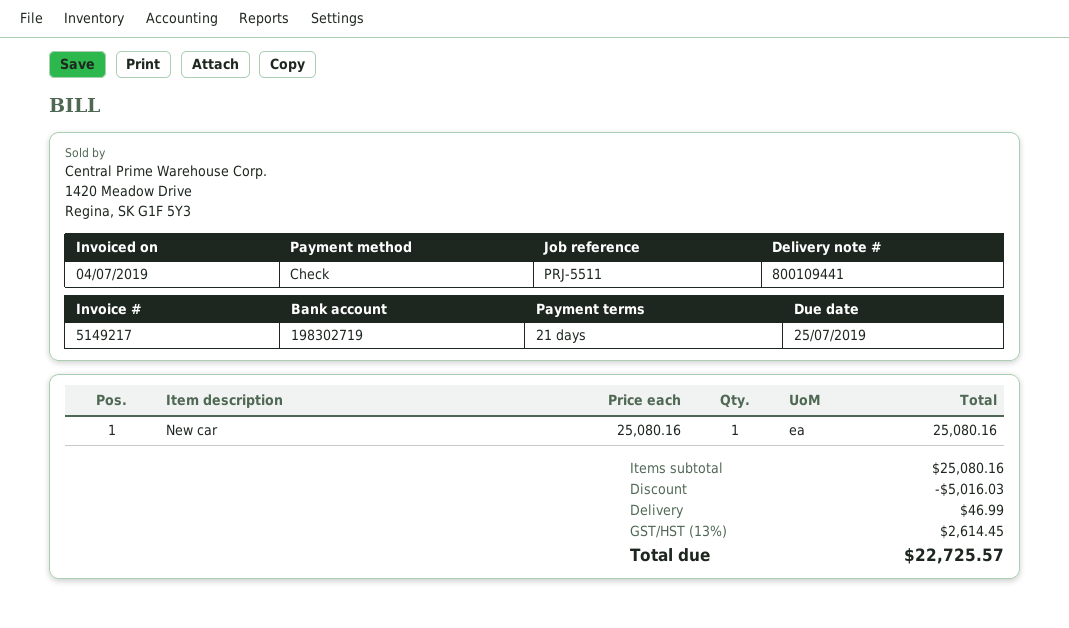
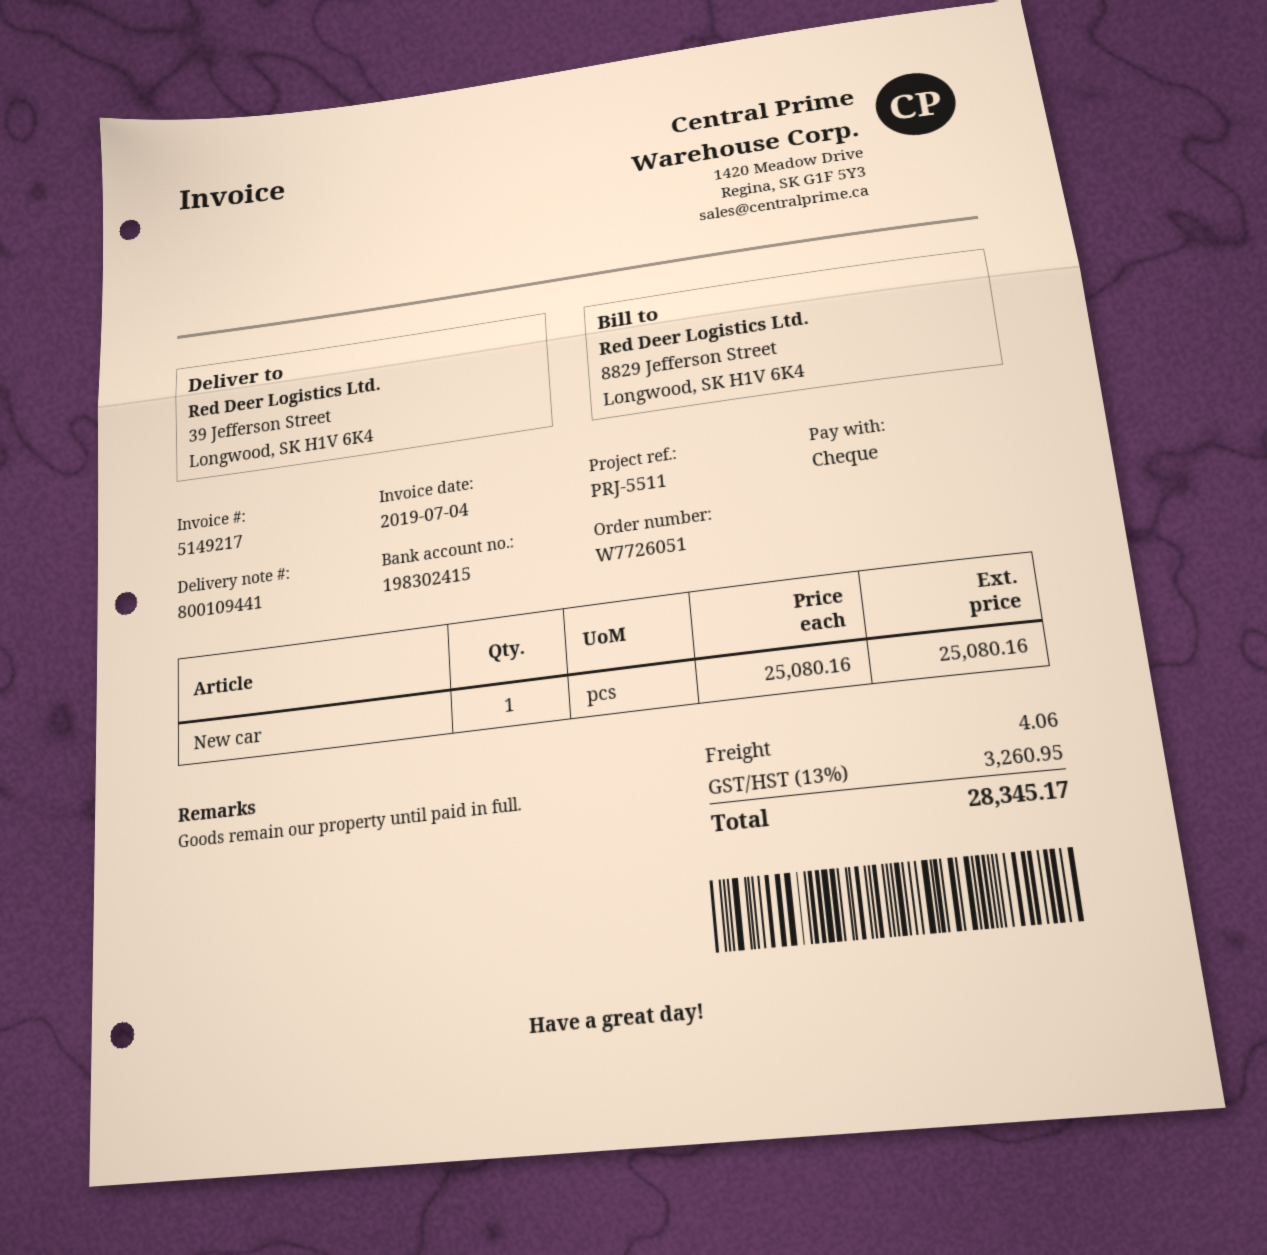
bank account: 198302719 -> 198302415
discount: 5016.03 -> none
shipping: 46.99 -> 4.06
tax: 13% = 2614.45 -> 13% = 3260.95
total: 22725.57 -> 28345.17

